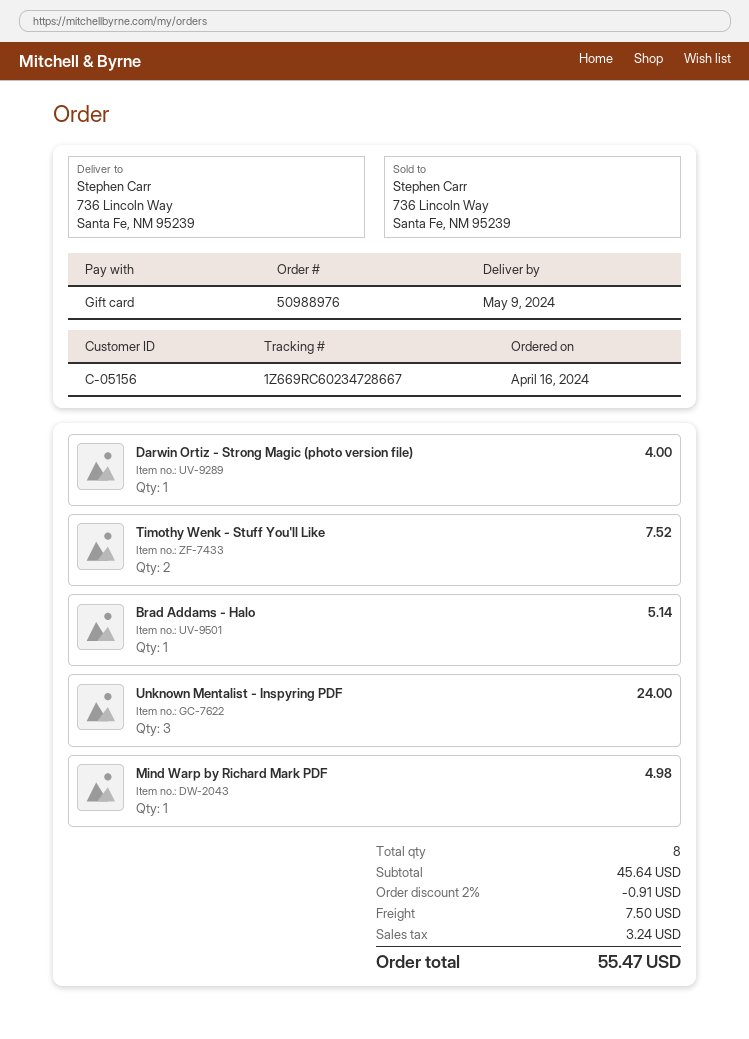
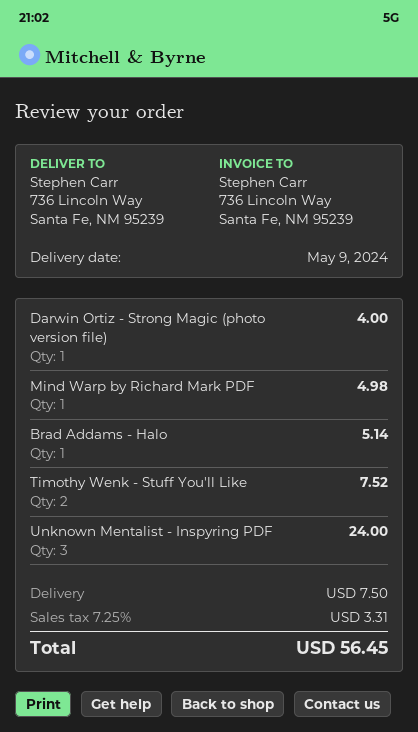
discount: 2% = 0.91 -> none
tax: 3.24 -> 3.31
total: 55.47 -> 56.45

